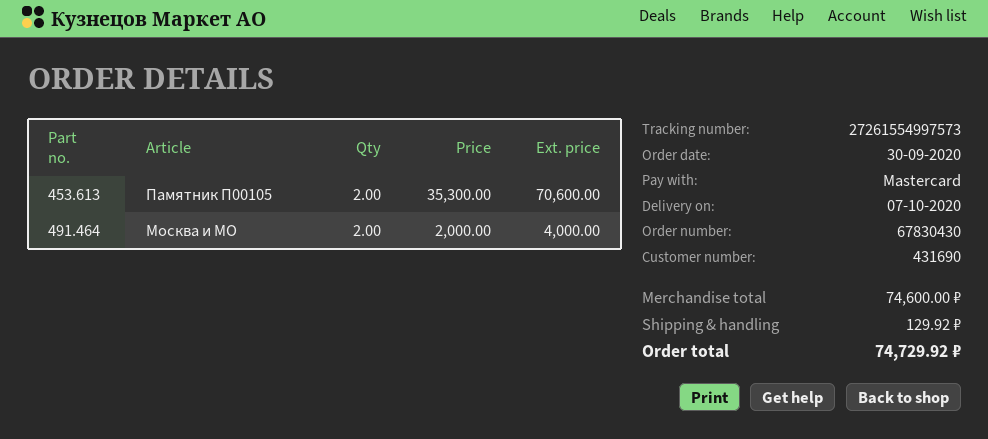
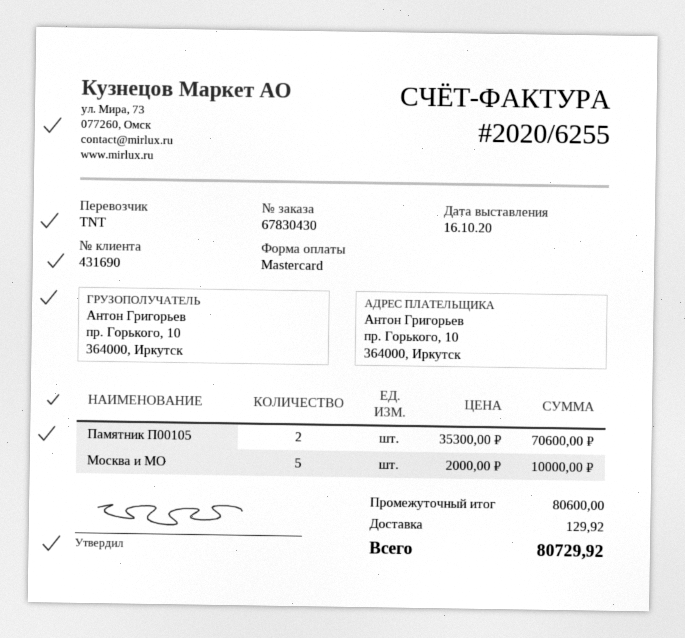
Москва и МО: 2 x 2000.00 = 4000.00 -> 5 x 2000.00 = 10000.00
subtotal: 74600.00 -> 80600.00
total: 74729.92 -> 80729.92

